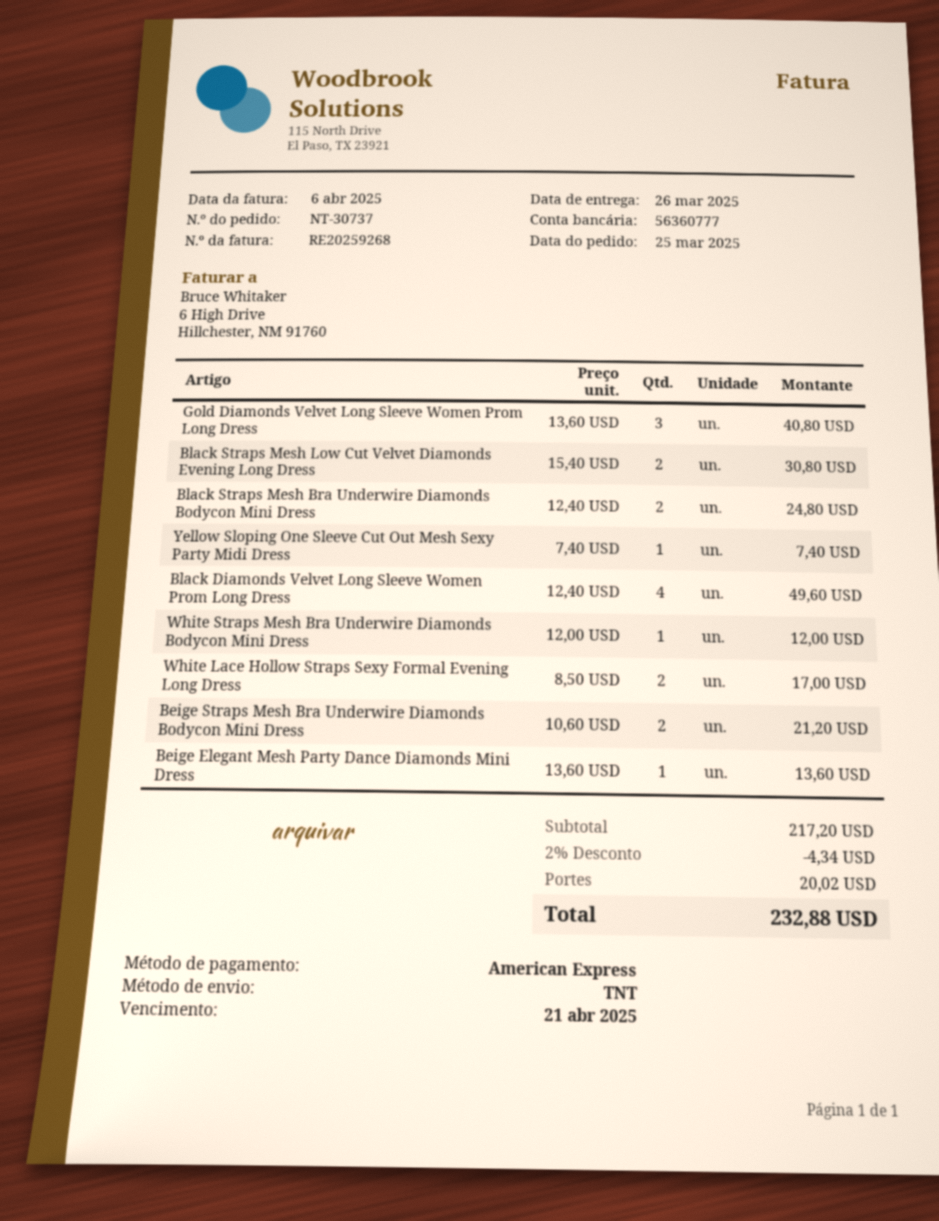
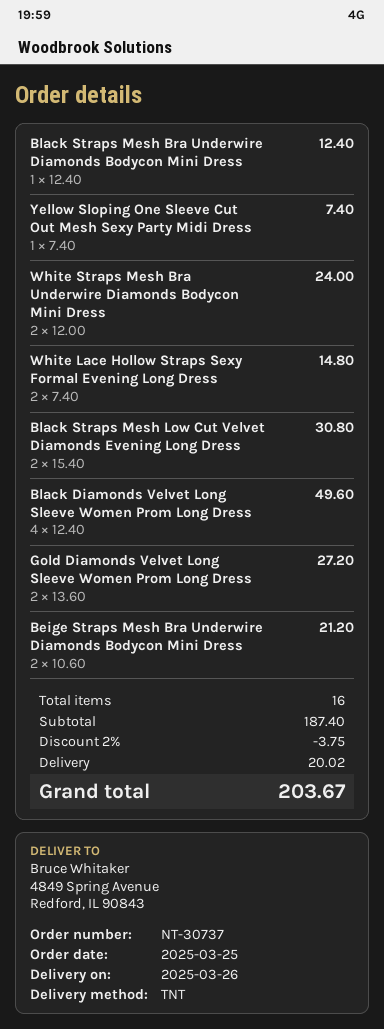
Gold Diamonds Velvet Long Sleeve Women Prom Long Dress: 3 x 13.60 = 40.80 -> 2 x 13.60 = 27.20
Black Straps Mesh Bra Underwire Diamonds Bodycon Mini Dress: 2 x 12.40 = 24.80 -> 1 x 12.40 = 12.40
White Straps Mesh Bra Underwire Diamonds Bodycon Mini Dress: 1 x 12.00 = 12.00 -> 2 x 12.00 = 24.00
White Lace Hollow Straps Sexy Formal Evening Long Dress: 2 x 8.50 = 17.00 -> 2 x 7.40 = 14.80
Beige Elegant Mesh Party Dance Diamonds Mini Dress: 1 x 13.60 = 13.60 -> none
subtotal: 217.20 -> 187.40
discount: 2% = 4.34 -> 2% = 3.75
total: 232.88 -> 203.67

